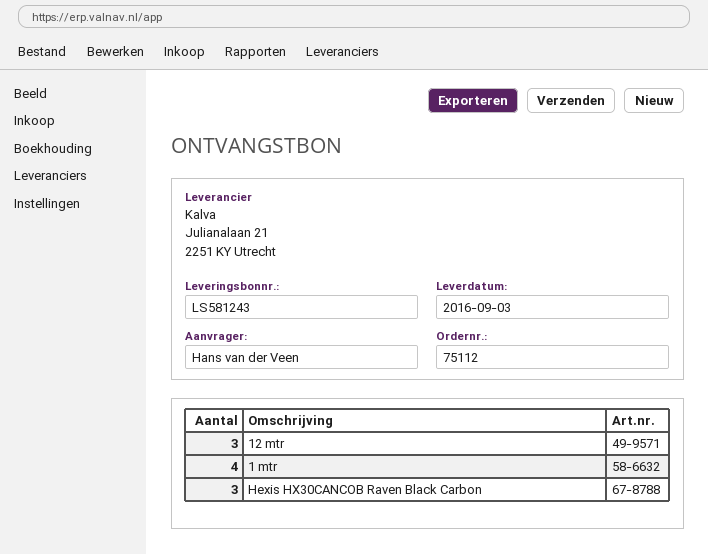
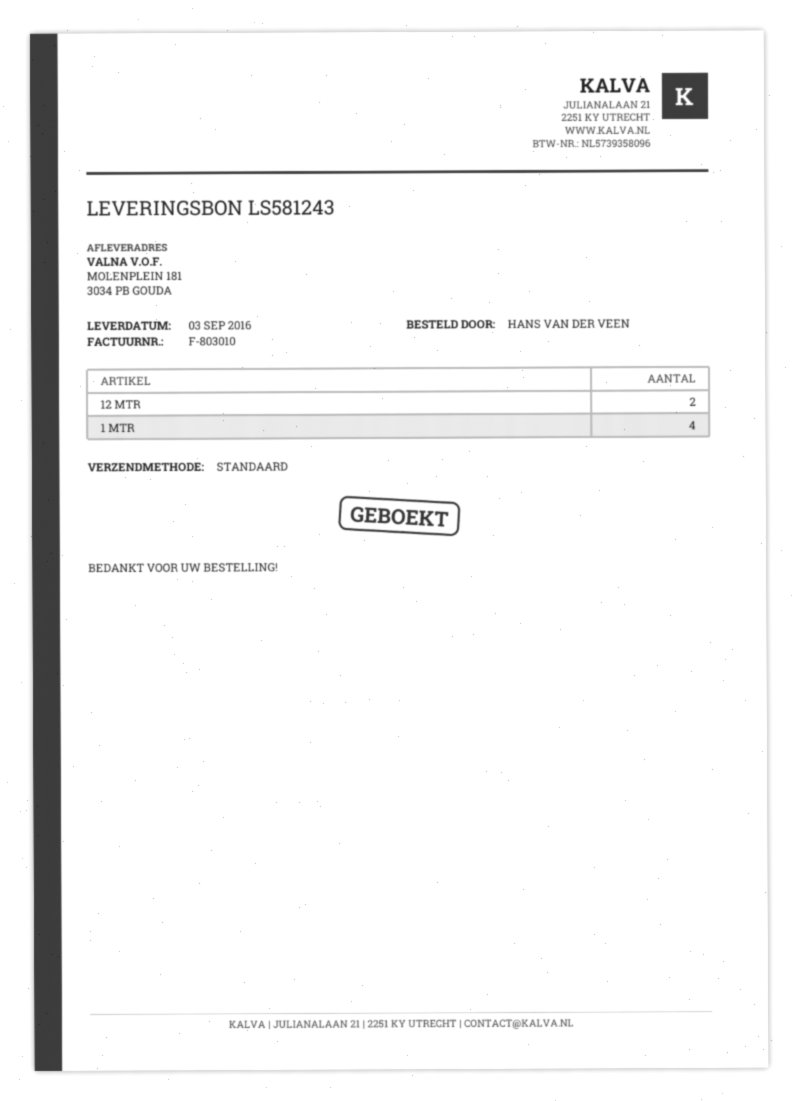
12 mtr: 3 -> 2
Hexis HX30CANCOB Raven Black Carbon: 3 -> none

